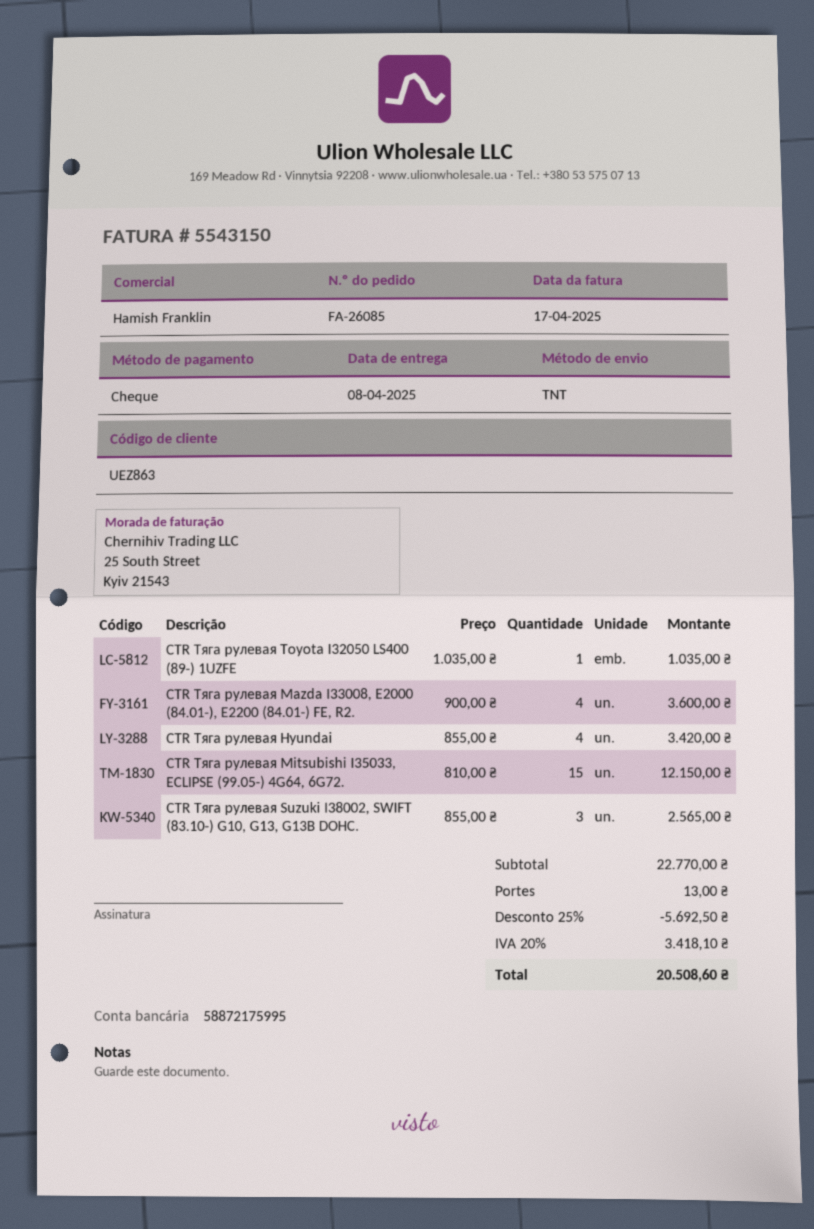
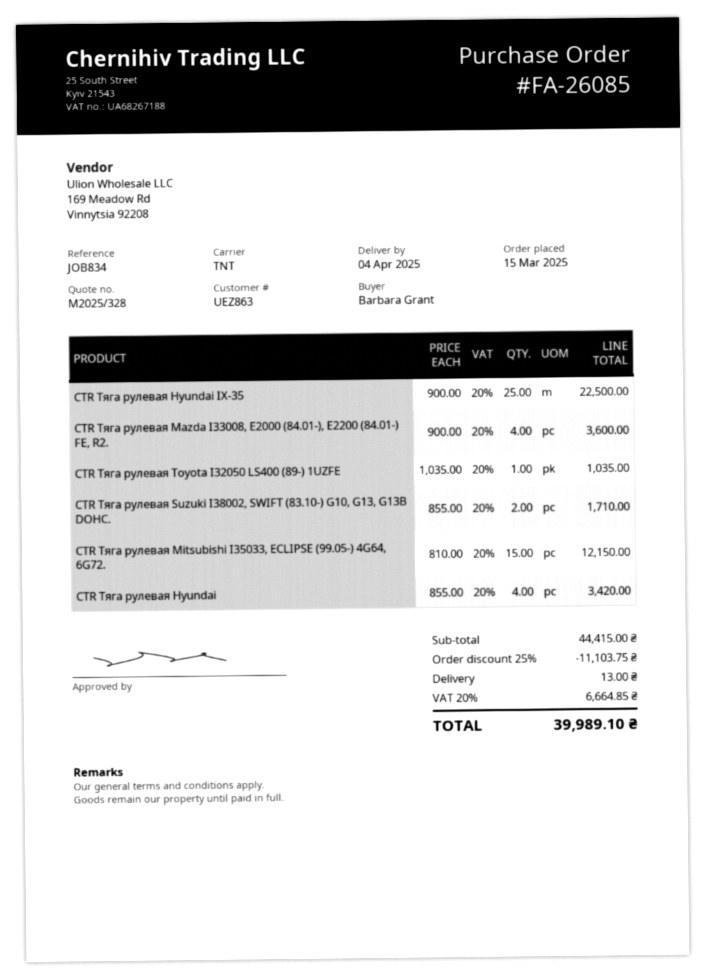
delivery date: 2025-04-08 -> 2025-04-04
CTR Тяга рулевая Suzuki I38002, SWIFT (83.10-) G10, G13, G13B DOHC.: 3 x 855.00 = 2565.00 -> 2 x 855.00 = 1710.00
CTR Тяга рулевая Hyundai IX-35: none -> 25 x 900.00 = 22500.00
subtotal: 22770.00 -> 44415.00
discount: 25% = 5692.50 -> 25% = 11103.75
tax: 20% = 3418.10 -> 20% = 6664.85
total: 20508.60 -> 39989.10

